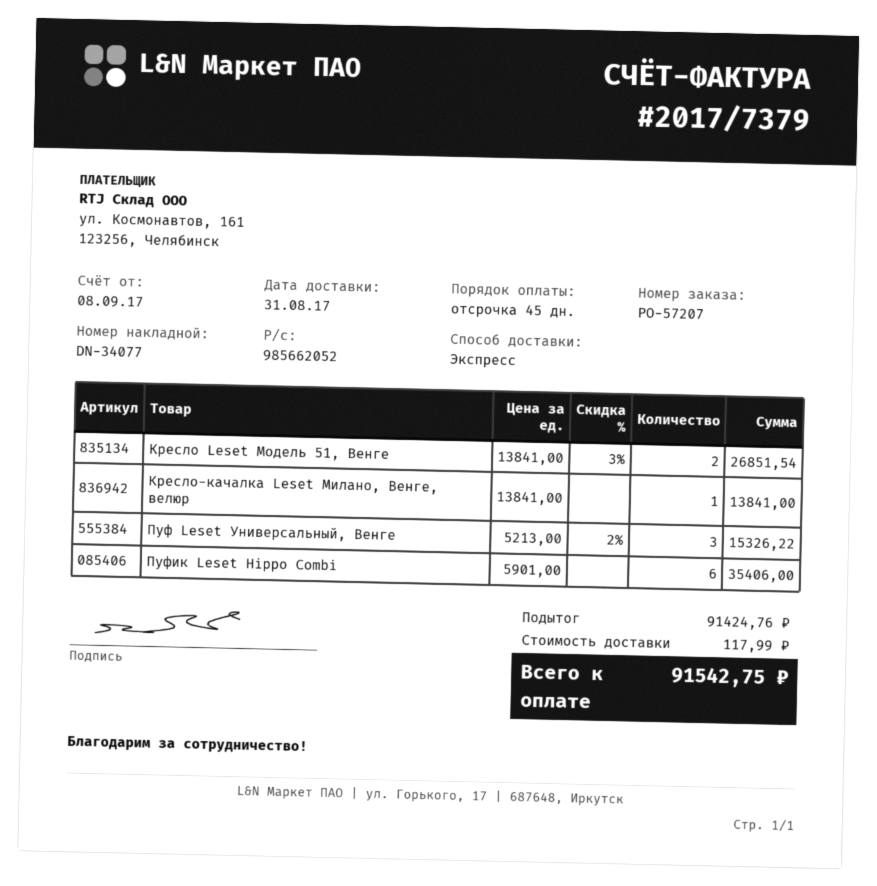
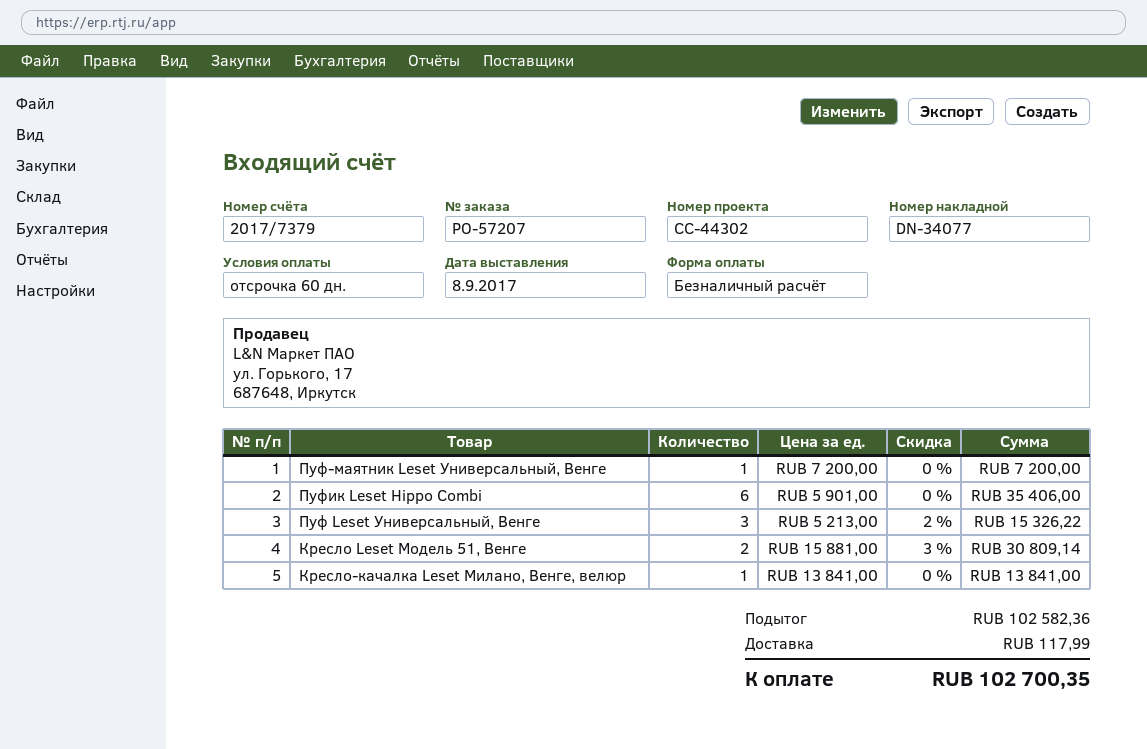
payment terms: 45 days -> 60 days
Кресло Leset Модель 51, Венге: 2 x 13841.00 - 3% = 26851.54 -> 2 x 15881.00 - 3% = 30809.14
Пуф-маятник Leset Универсальный, Венге: none -> 1 x 7200.00 = 7200.00
subtotal: 91424.76 -> 102582.36
total: 91542.75 -> 102700.35

